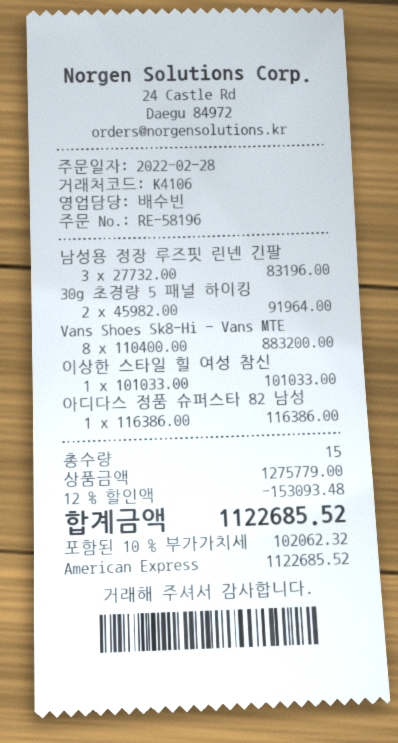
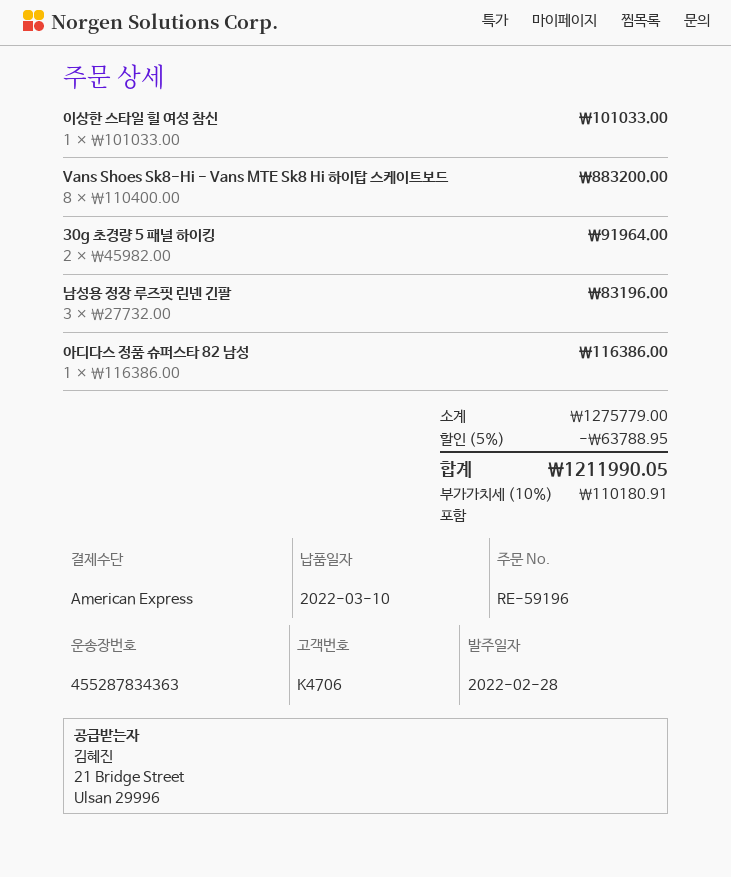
order number: RE-58196 -> RE-59196
customer number: K4106 -> K4706
discount: 12% = 153093.48 -> 5% = 63788.95
tax: 10% = 102062.32 -> 10% = 110180.91
total: 1122685.52 -> 1211990.05

